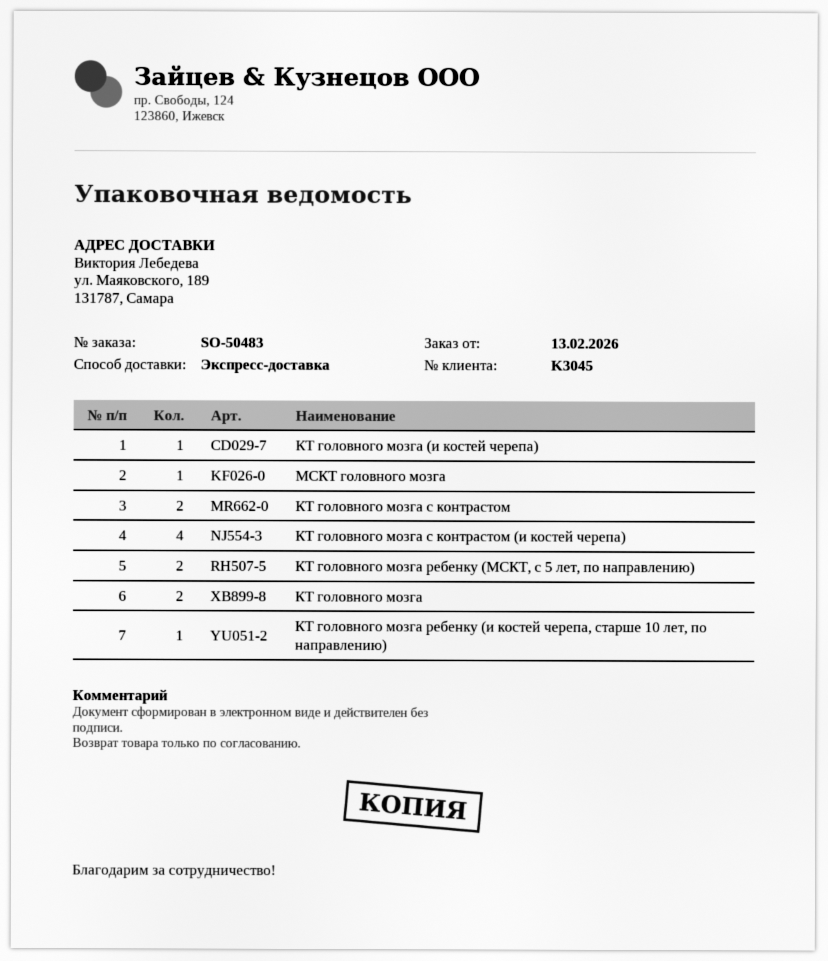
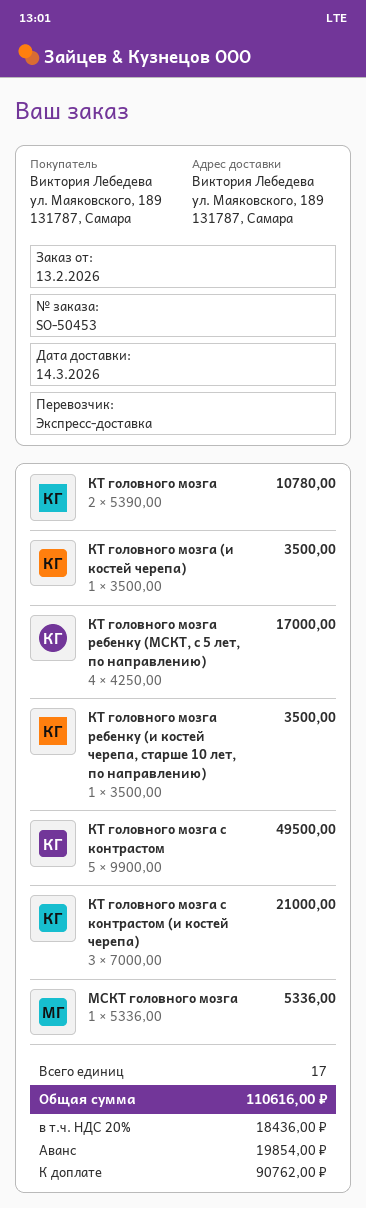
order number: SO-50483 -> SO-50453
КТ головного мозга с контрастом: 2 -> 5
КТ головного мозга с контрастом (и костей черепа): 4 -> 3
КТ головного мозга ребенку (МСКТ, с 5 лет, по направлению): 2 -> 4

